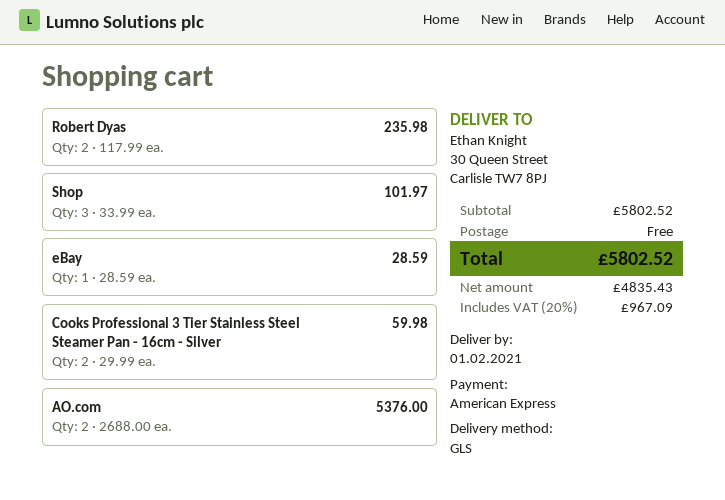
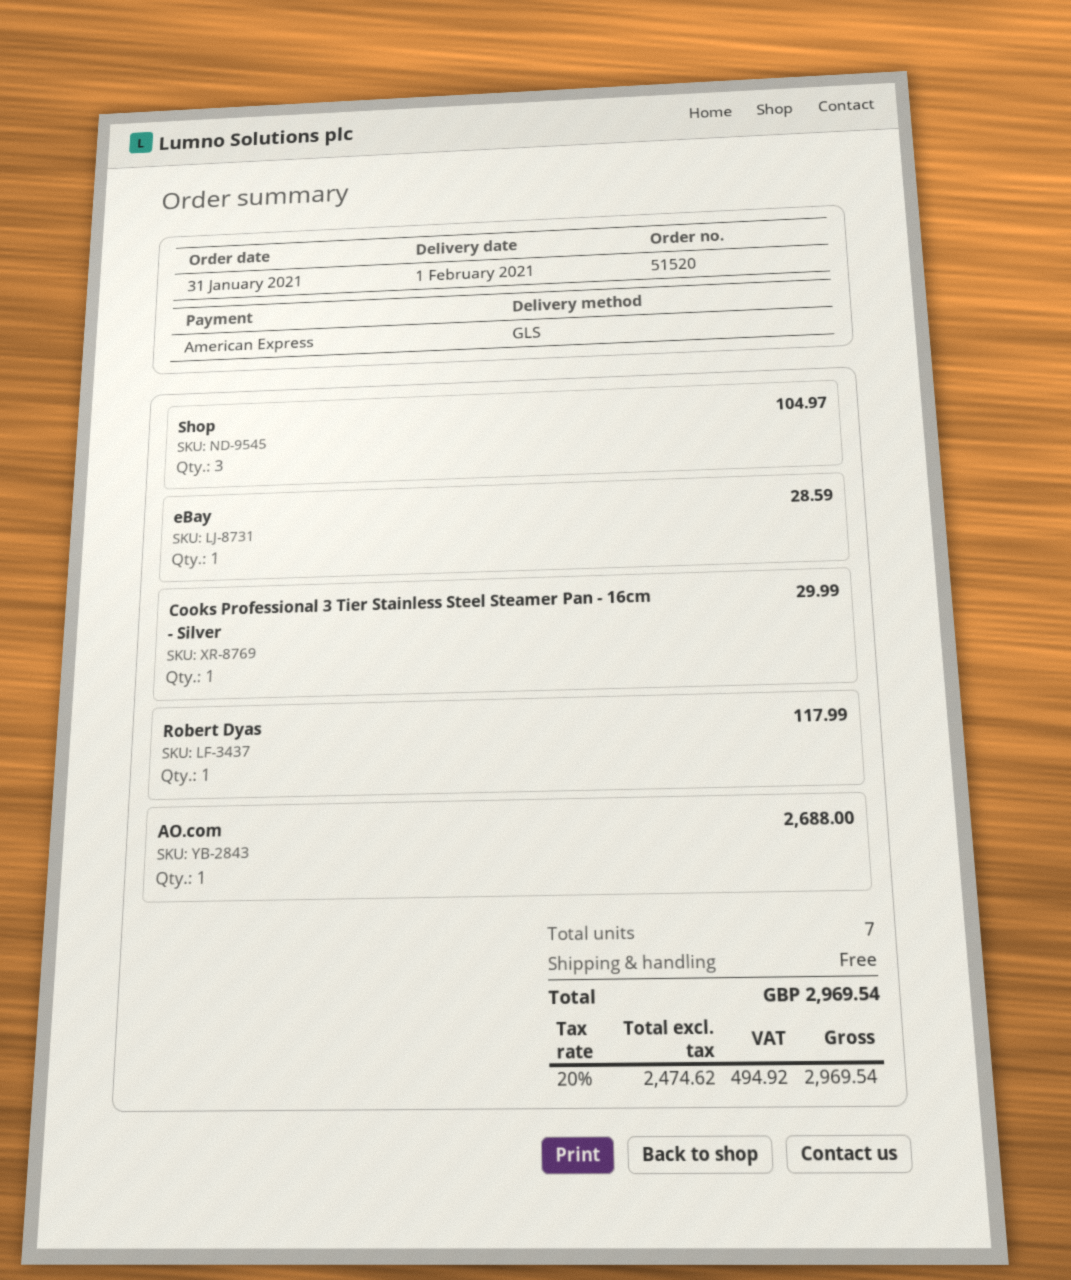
Robert Dyas: 2 for 235.98 -> 1 for 117.99
Shop: 3 for 101.97 -> 3 for 104.97
Cooks Professional 3 Tier Stainless Steel Steamer Pan - 16cm - Silver: 2 for 59.98 -> 1 for 29.99
AO.com: 2 for 5376.00 -> 1 for 2688.00
net: 4835.43 -> 2474.62
tax: 20% = 967.09 -> 20% = 494.92
total: 5802.52 -> 2969.54

